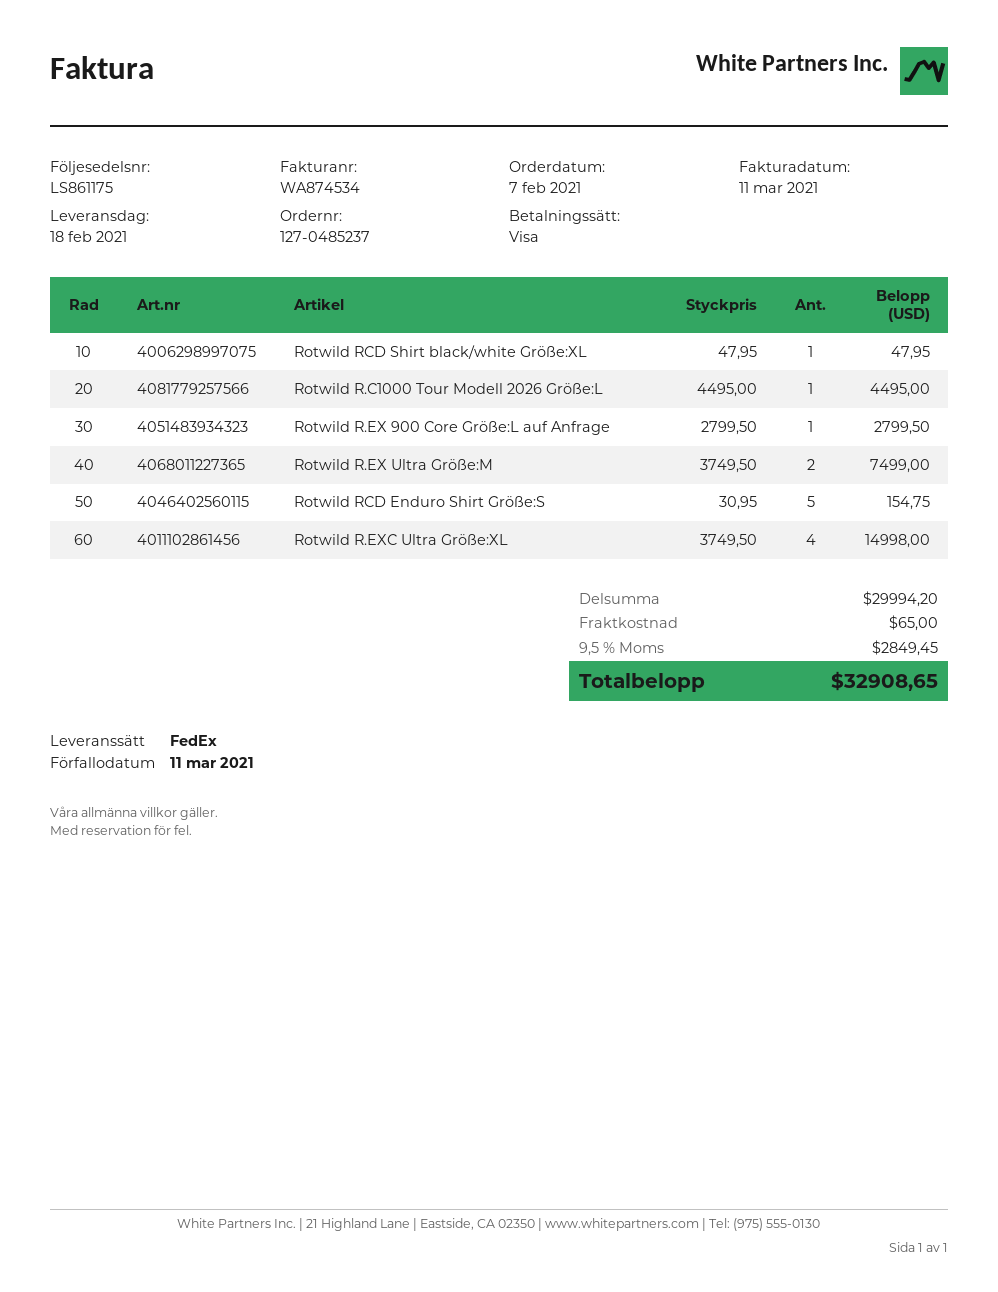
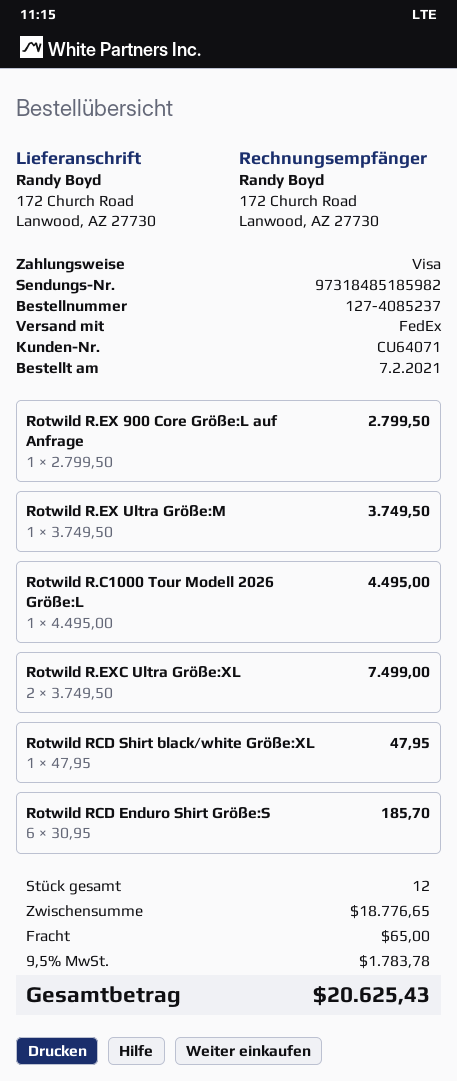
order number: 127-0485237 -> 127-4085237
Rotwild R.EX Ultra Größe:M: 2 x 3749.50 = 7499.00 -> 1 x 3749.50 = 3749.50
Rotwild RCD Enduro Shirt Größe:S: 5 x 30.95 = 154.75 -> 6 x 30.95 = 185.70
Rotwild R.EXC Ultra Größe:XL: 4 x 3749.50 = 14998.00 -> 2 x 3749.50 = 7499.00
subtotal: 29994.20 -> 18776.65
tax: 9.5% = 2849.45 -> 9.5% = 1783.78
total: 32908.65 -> 20625.43

